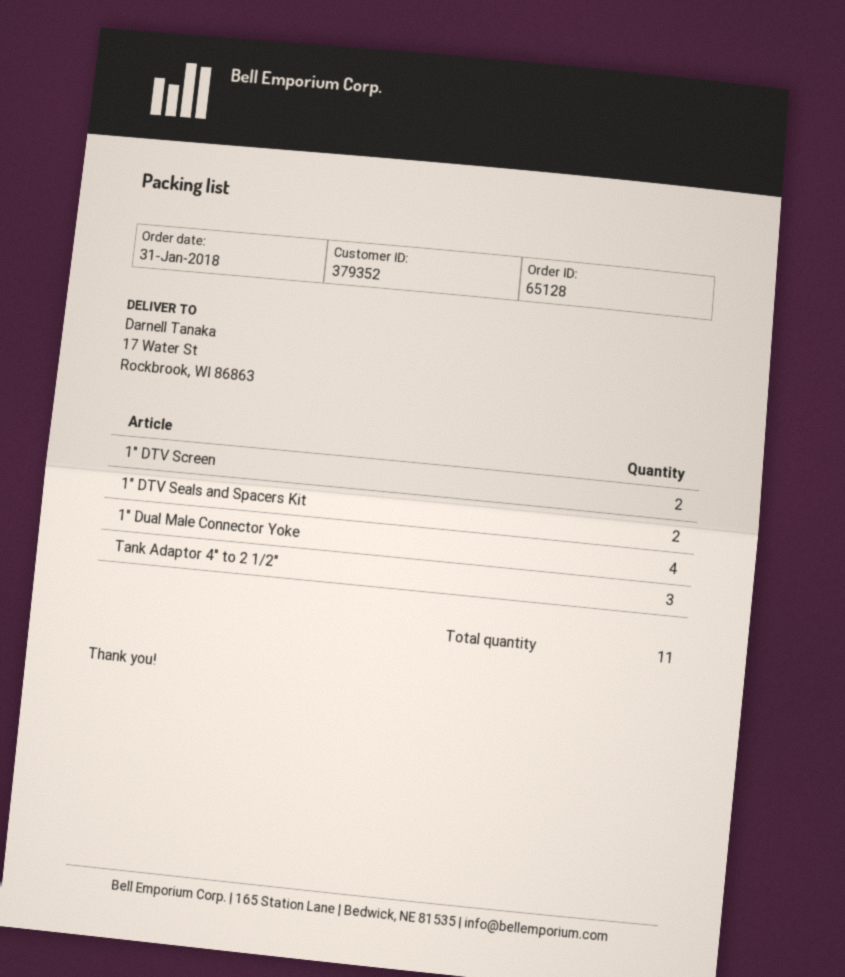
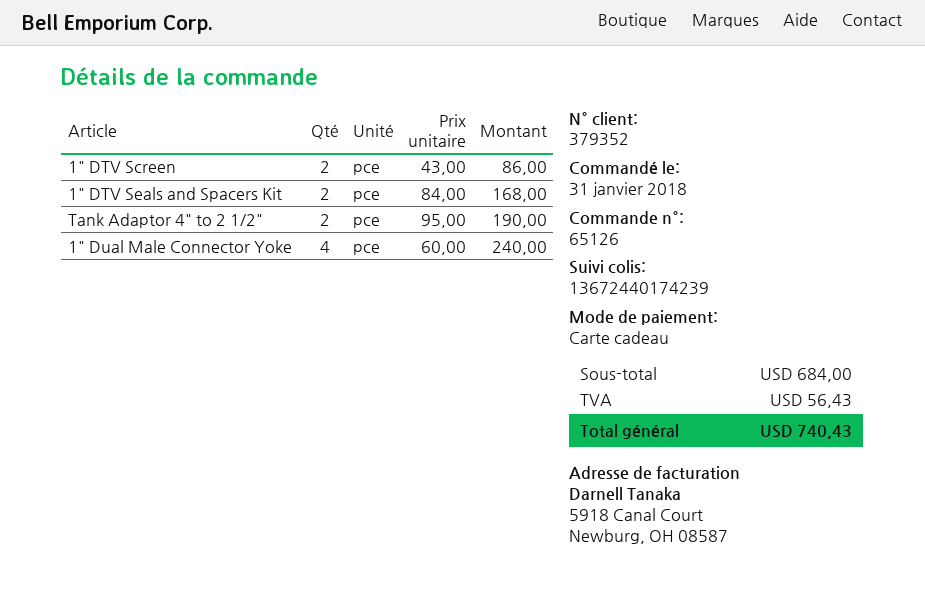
order number: 65128 -> 65126
Tank Adaptor 4" to 2 1/2": 3 -> 2

